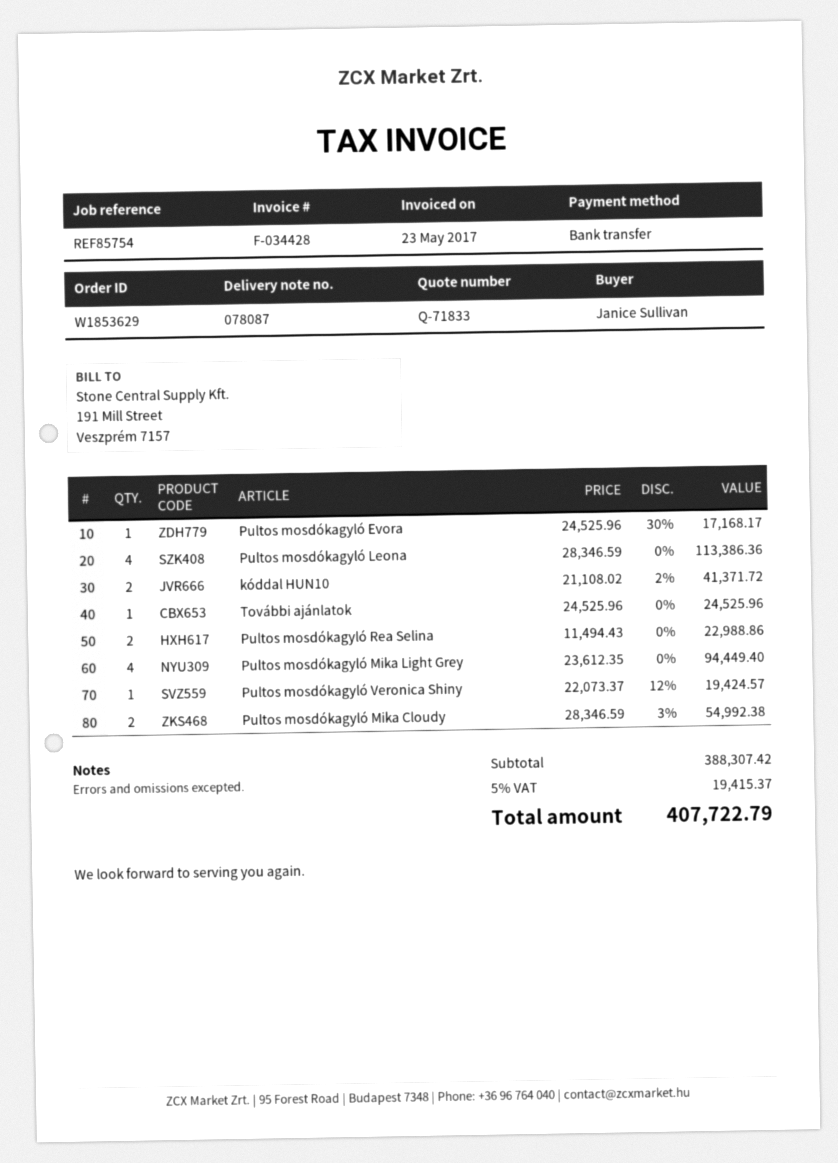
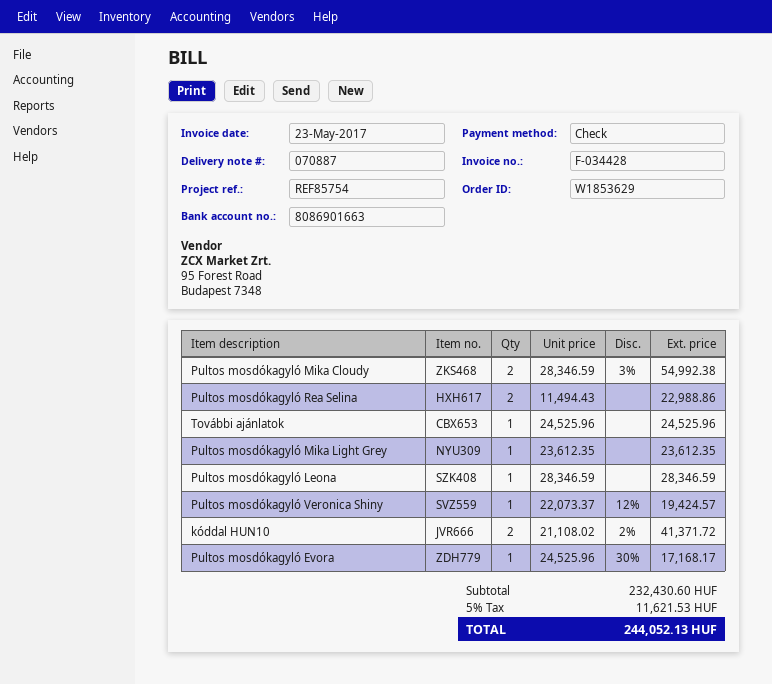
delivery note number: 078087 -> 070887
payment method: bank transfer -> cheque
Pultos mosdókagyló Leona: 4 x 28346.59 = 113386.36 -> 1 x 28346.59 = 28346.59
Pultos mosdókagyló Mika Light Grey: 4 x 23612.35 = 94449.40 -> 1 x 23612.35 = 23612.35
subtotal: 388307.42 -> 232430.60
tax: 5% = 19415.37 -> 5% = 11621.53
total: 407722.79 -> 244052.13

